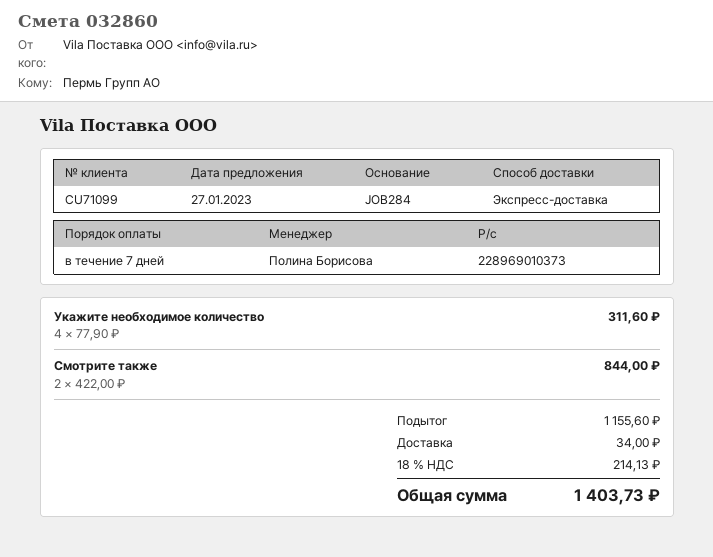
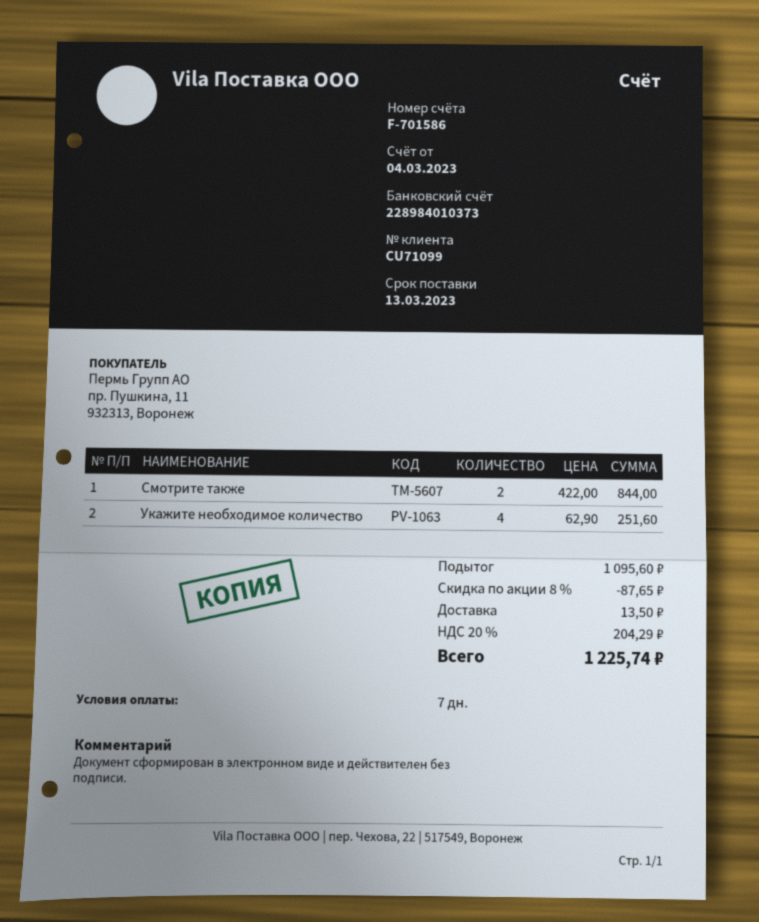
bank account: 228969010373 -> 228984010373
Укажите необходимое количество: 4 x 77.90 = 311.60 -> 4 x 62.90 = 251.60
subtotal: 1155.60 -> 1095.60
discount: none -> 8% = 87.65
shipping: 34.00 -> 13.50
tax: 18% = 214.13 -> 20% = 204.29
total: 1403.73 -> 1225.74

